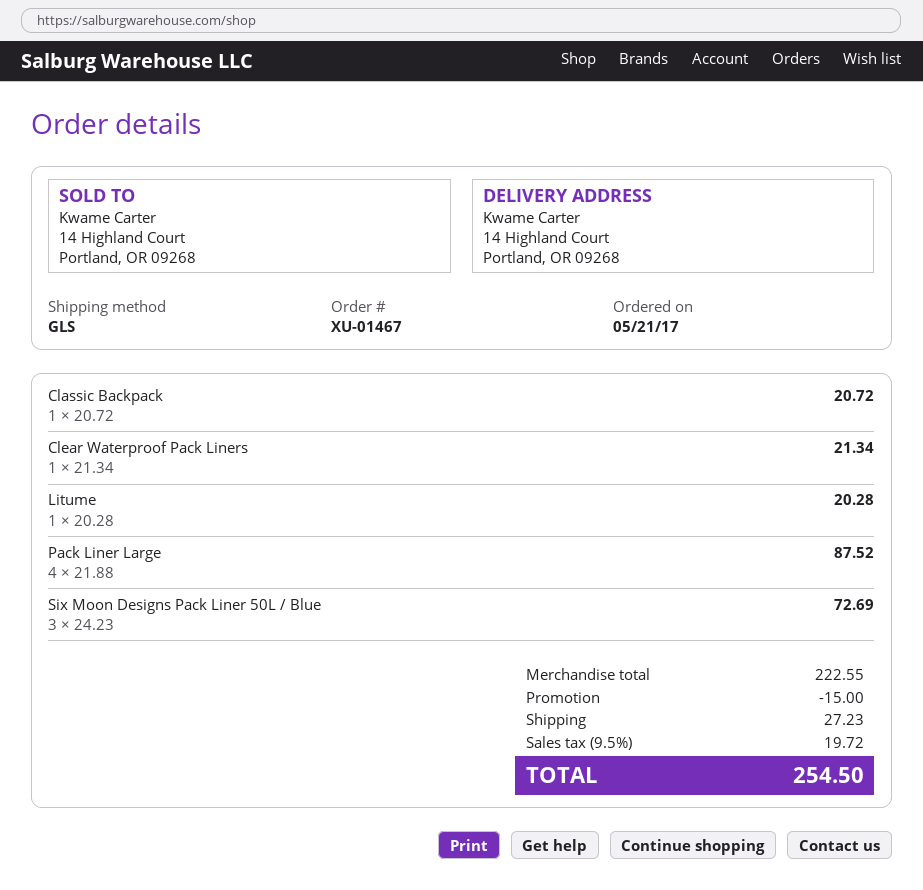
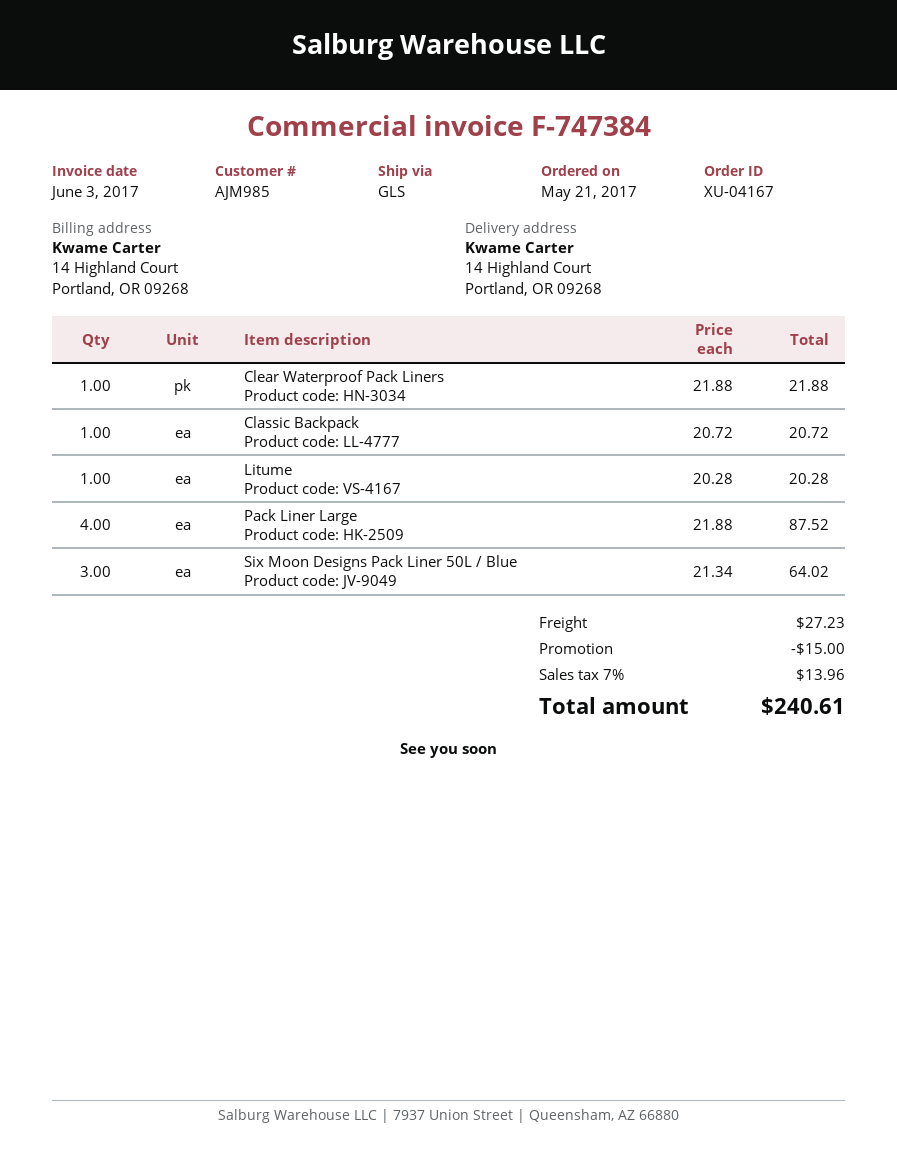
order number: XU-01467 -> XU-04167
Clear Waterproof Pack Liners: 1 x 21.34 = 21.34 -> 1 x 21.88 = 21.88
Six Moon Designs Pack Liner 50L / Blue: 3 x 24.23 = 72.69 -> 3 x 21.34 = 64.02
tax: 9.5% = 19.72 -> 7% = 13.96
total: 254.50 -> 240.61

